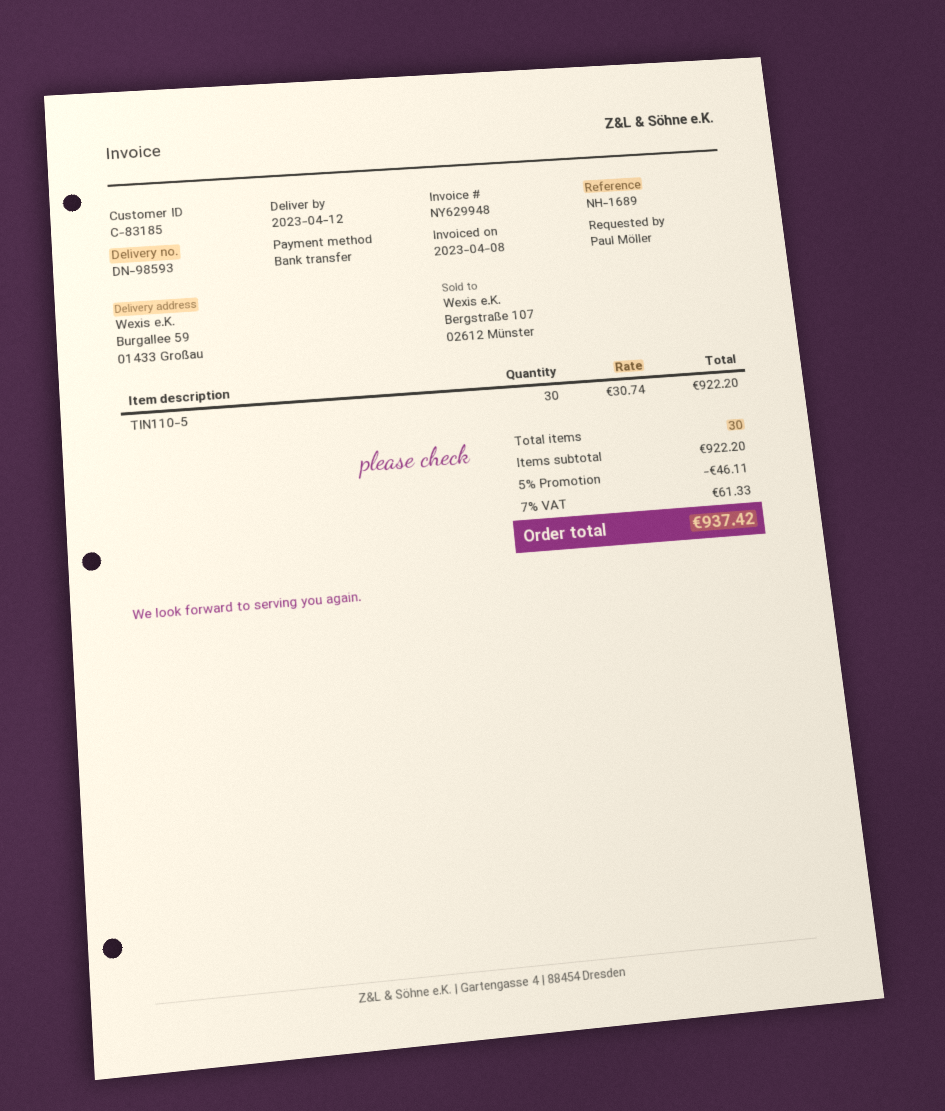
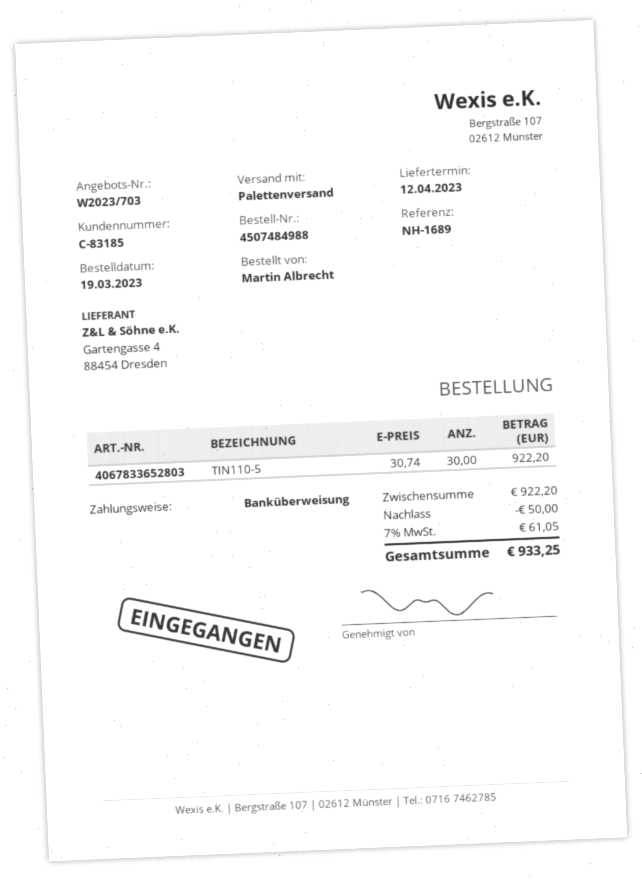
ordered by: Paul Möller -> Martin Albrecht
discount: 46.11 -> 50.00
tax: 7% = 61.33 -> 7% = 61.05
total: 937.42 -> 933.25

